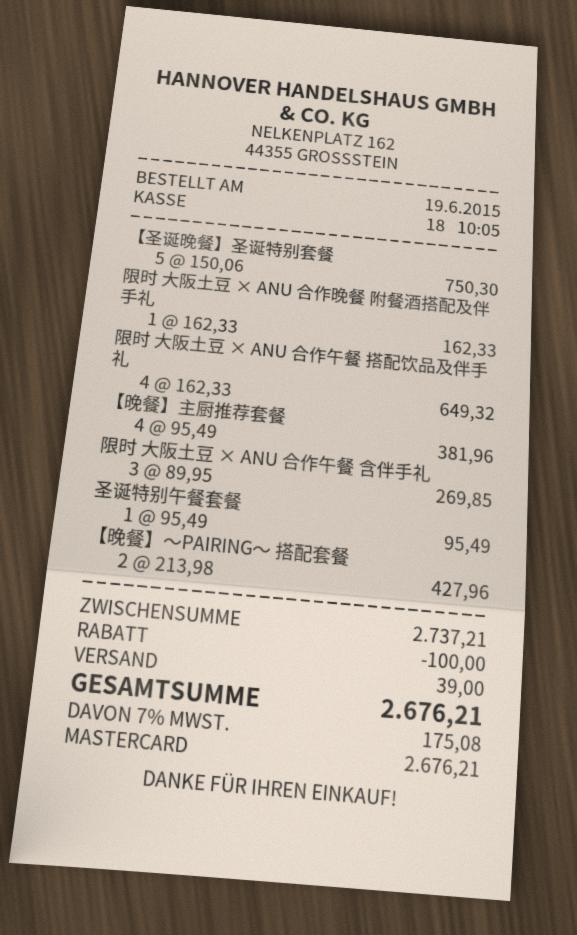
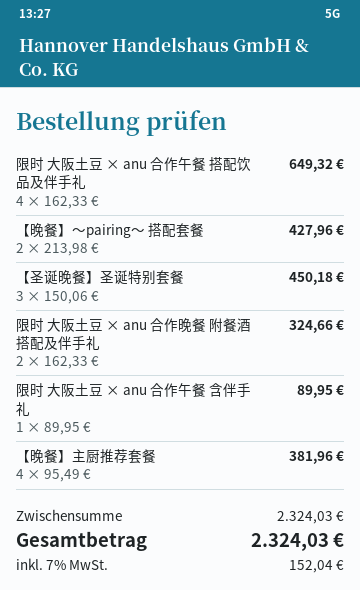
【圣诞晚餐】圣诞特别套餐: 5 x 150.06 = 750.30 -> 3 x 150.06 = 450.18
限时 大阪土豆 × ANU 合作晚餐 附餐酒搭配及伴手礼: 1 x 162.33 = 162.33 -> 2 x 162.33 = 324.66
限时 大阪土豆 × ANU 合作午餐 含伴手礼: 3 x 89.95 = 269.85 -> 1 x 89.95 = 89.95
圣诞特别午餐套餐: 1 x 95.49 = 95.49 -> none
subtotal: 2737.21 -> 2324.03
discount: 100.00 -> none
shipping: 39.00 -> none
tax: 7% = 175.08 -> 7% = 152.04
total: 2676.21 -> 2324.03

